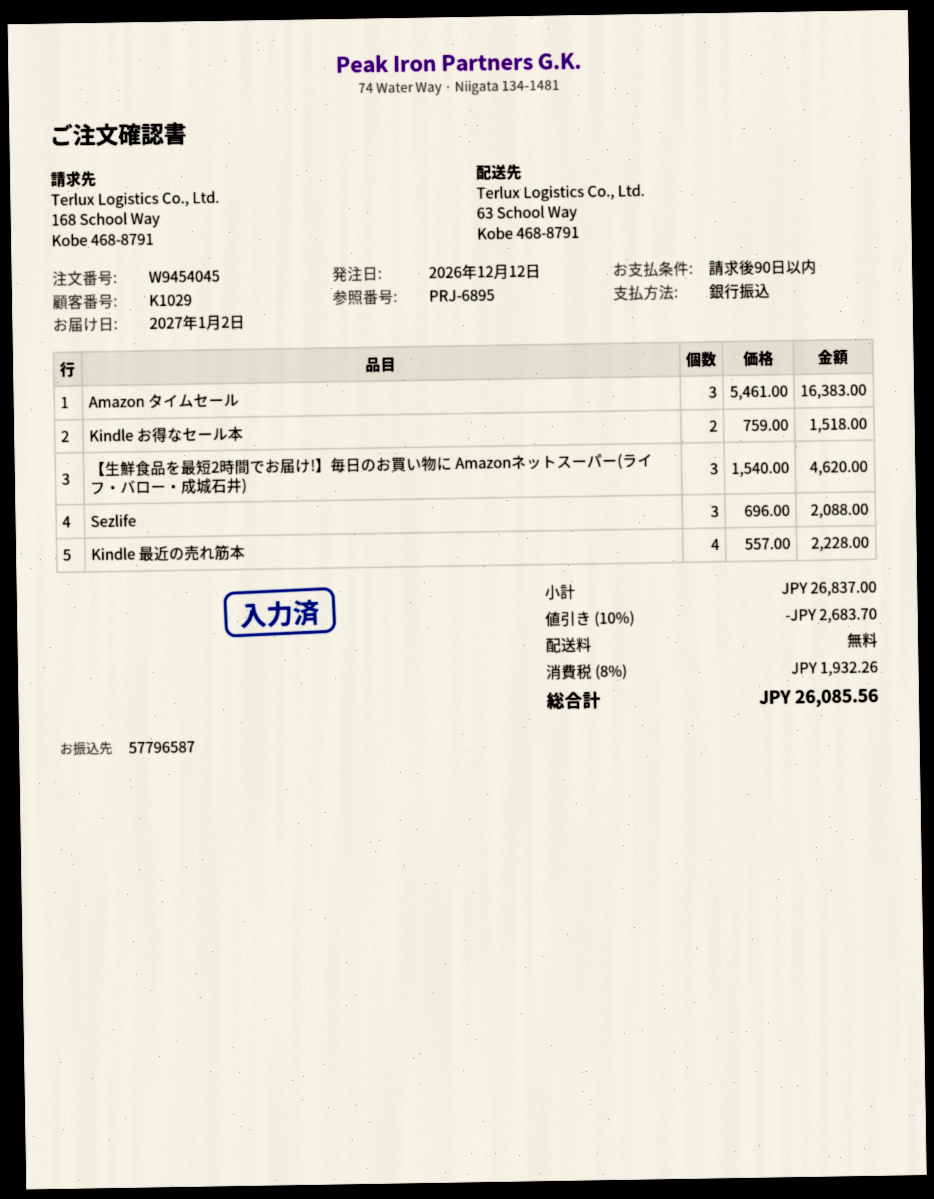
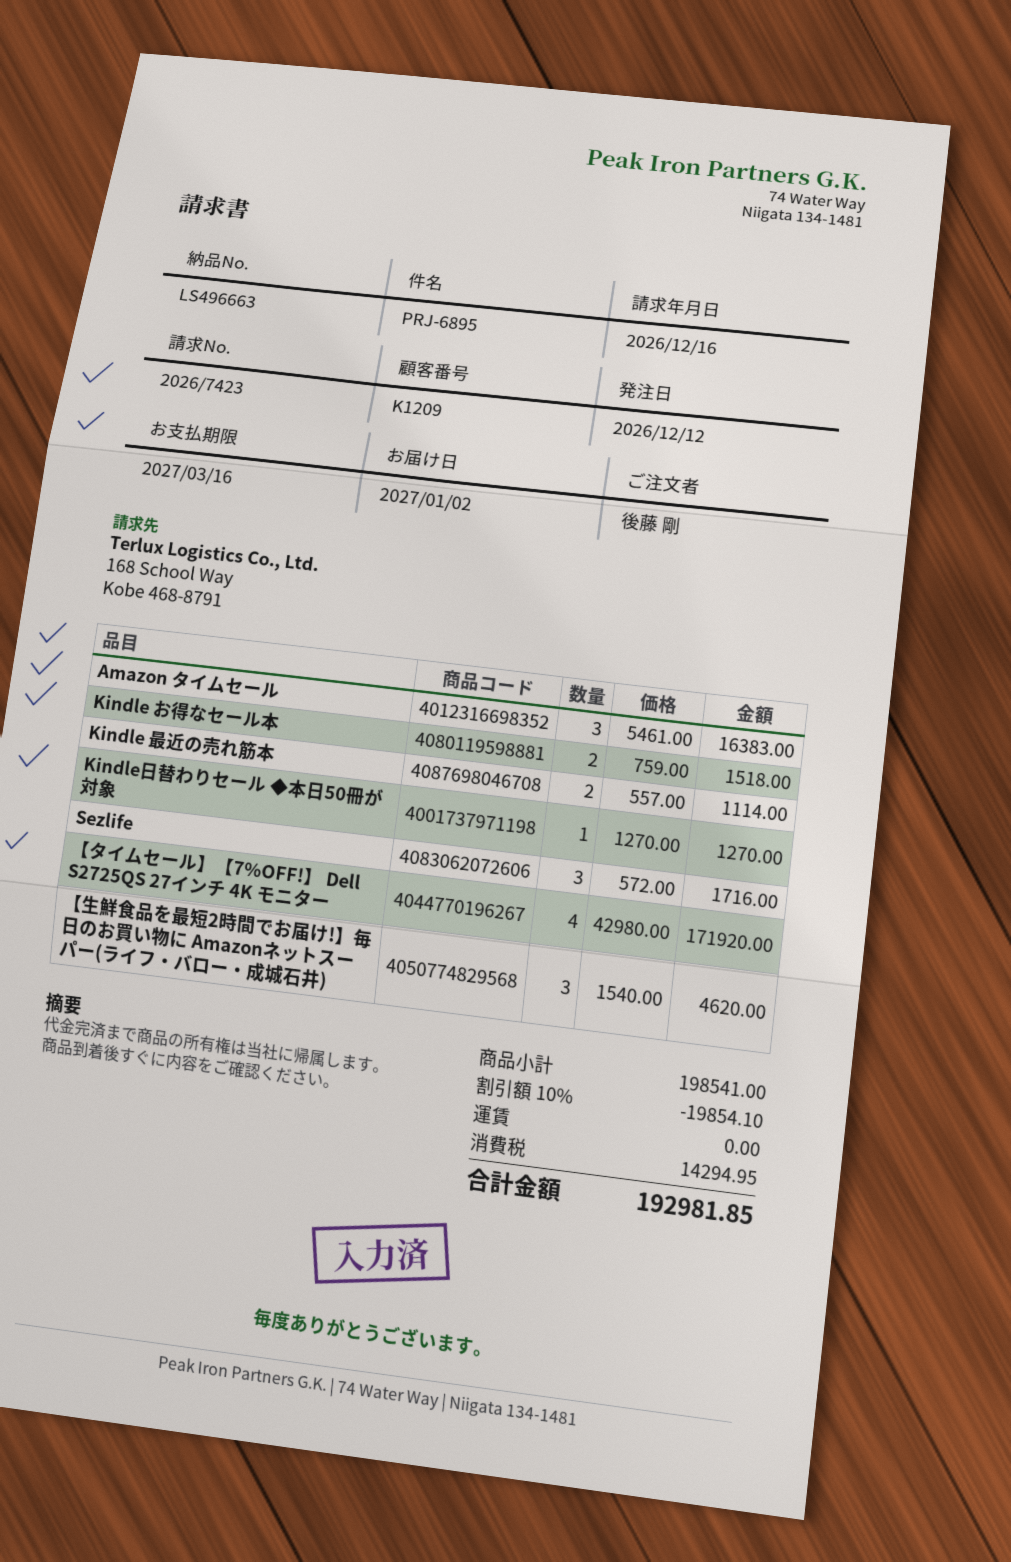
customer number: K1029 -> K1209
Sezlife: 3 x 696.00 = 2088.00 -> 3 x 572.00 = 1716.00
Kindle 最近の売れ筋本: 4 x 557.00 = 2228.00 -> 2 x 557.00 = 1114.00
Kindle日替わりセール ◆本日50冊が対象: none -> 1 x 1270.00 = 1270.00
【タイムセール】【7%OFF!】 Dell S2725QS 27インチ 4K モニター: none -> 4 x 42980.00 = 171920.00
subtotal: 26837.00 -> 198541.00
discount: 10% = 2683.70 -> 10% = 19854.10
tax: 1932.26 -> 14294.95
total: 26085.56 -> 192981.85

